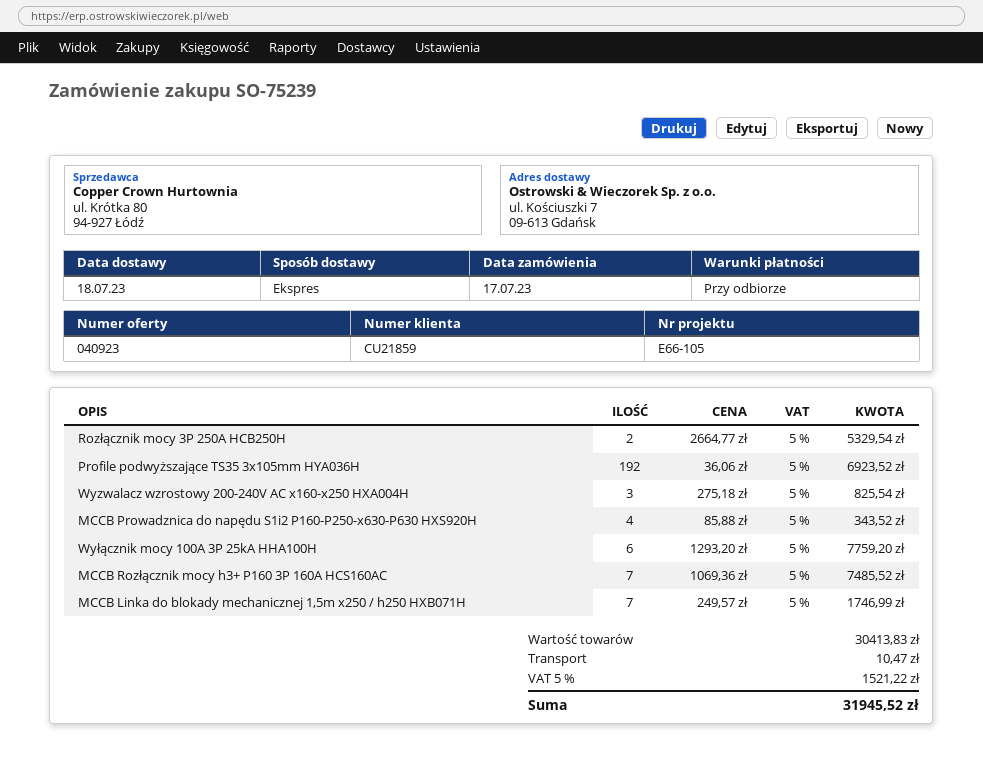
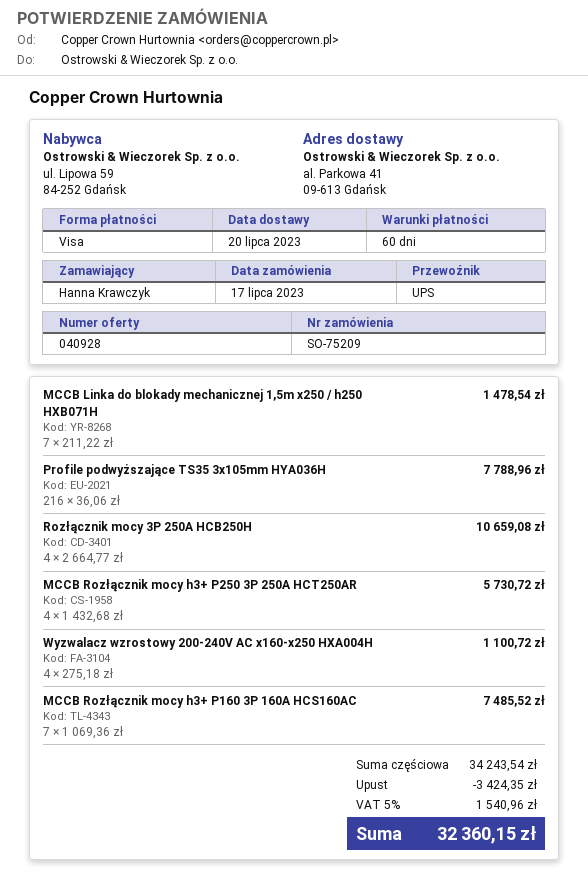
quote number: 040923 -> 040928
order number: SO-75239 -> SO-75209
delivery date: 2023-07-18 -> 2023-07-20
payment terms: on receipt -> 60 days
shipping method: express -> UPS
ship to: ul. Kościuszki 7, 09-613 Gdańsk -> al. Parkowa 41, 09-613 Gdańsk
Rozłącznik mocy 3P 250A HCB250H: 2 x 2664.77 = 5329.54 -> 4 x 2664.77 = 10659.08
Profile podwyższające TS35 3x105mm HYA036H: 192 x 36.06 = 6923.52 -> 216 x 36.06 = 7788.96
Wyzwalacz wzrostowy 200-240V AC x160-x250 HXA004H: 3 x 275.18 = 825.54 -> 4 x 275.18 = 1100.72
MCCB Prowadznica do napędu S1i2 P160-P250-x630-P630 HXS920H: 4 x 85.88 = 343.52 -> none
Wyłącznik mocy 100A 3P 25kA HHA100H: 6 x 1293.20 = 7759.20 -> none
MCCB Linka do blokady mechanicznej 1,5m x250 / h250 HXB071H: 7 x 249.57 = 1746.99 -> 7 x 211.22 = 1478.54
MCCB Rozłącznik mocy h3+ P250 3P 250A HCT250AR: none -> 4 x 1432.68 = 5730.72
subtotal: 30413.83 -> 34243.54
discount: none -> 3424.35
shipping: 10.47 -> none
tax: 5% = 1521.22 -> 5% = 1540.96
total: 31945.52 -> 32360.15

